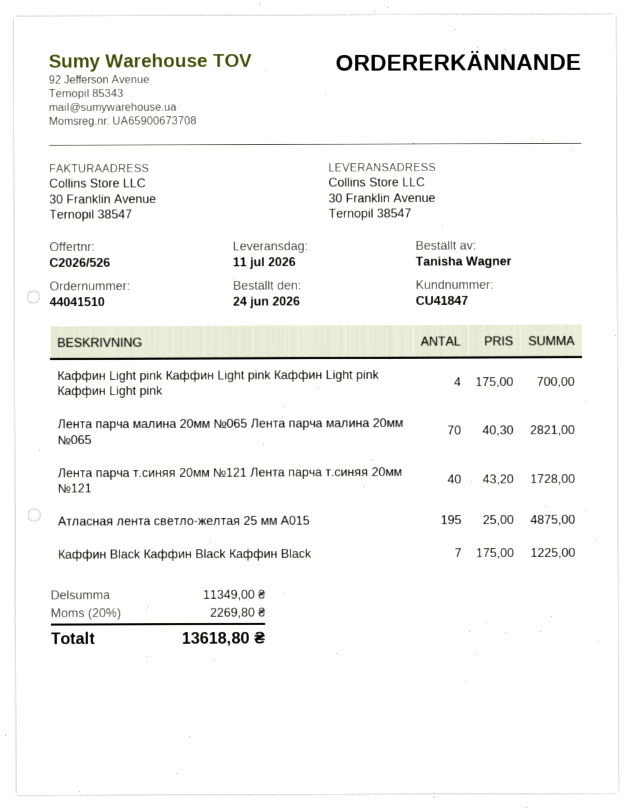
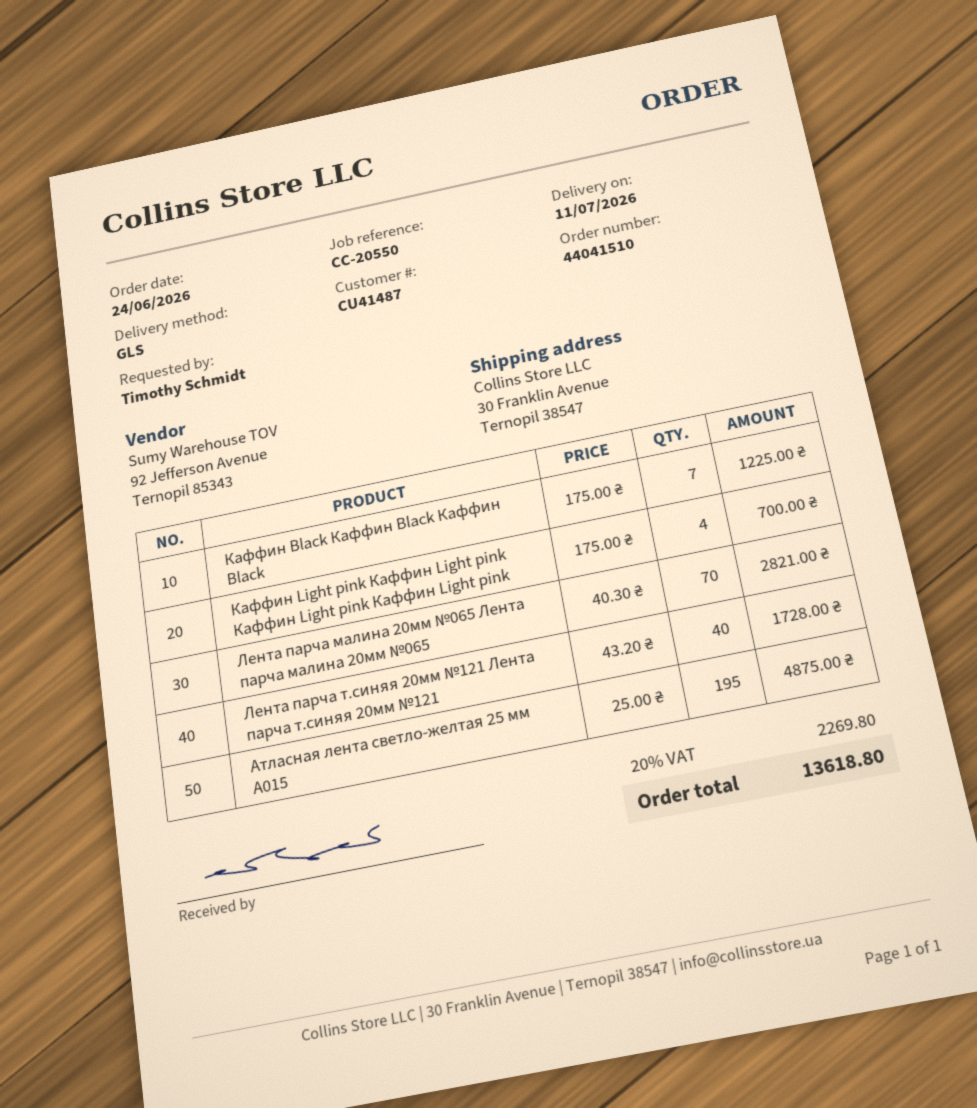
customer number: CU41847 -> CU41487
ordered by: Tanisha Wagner -> Timothy Schmidt

